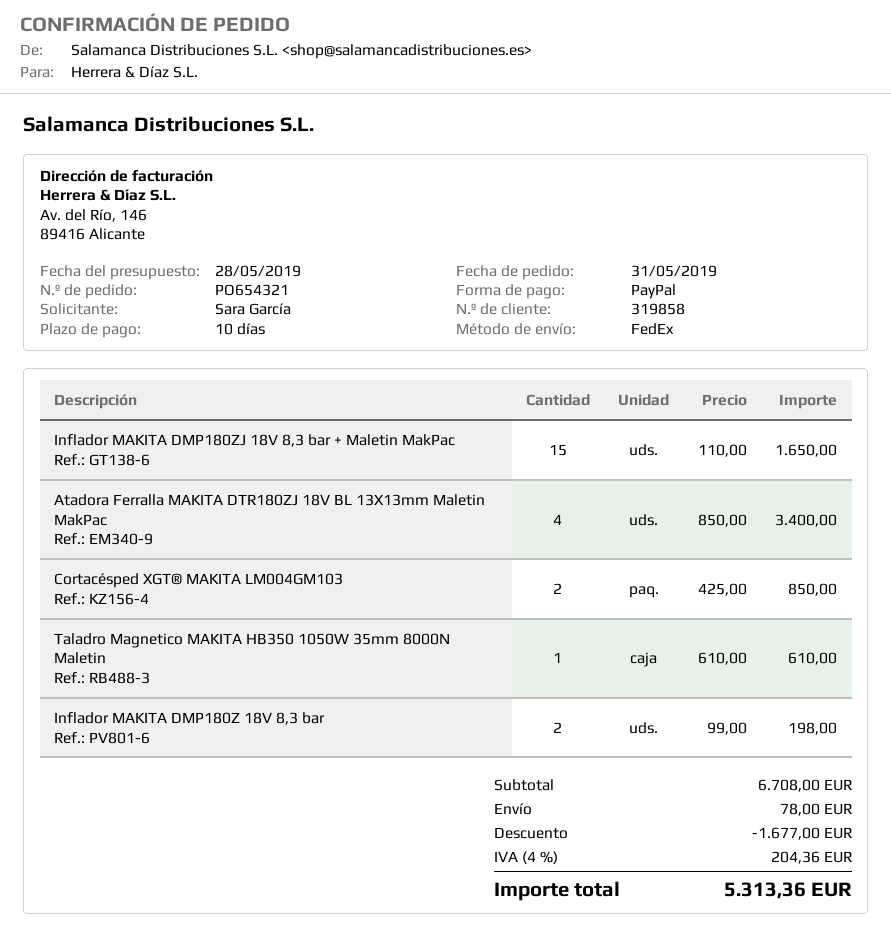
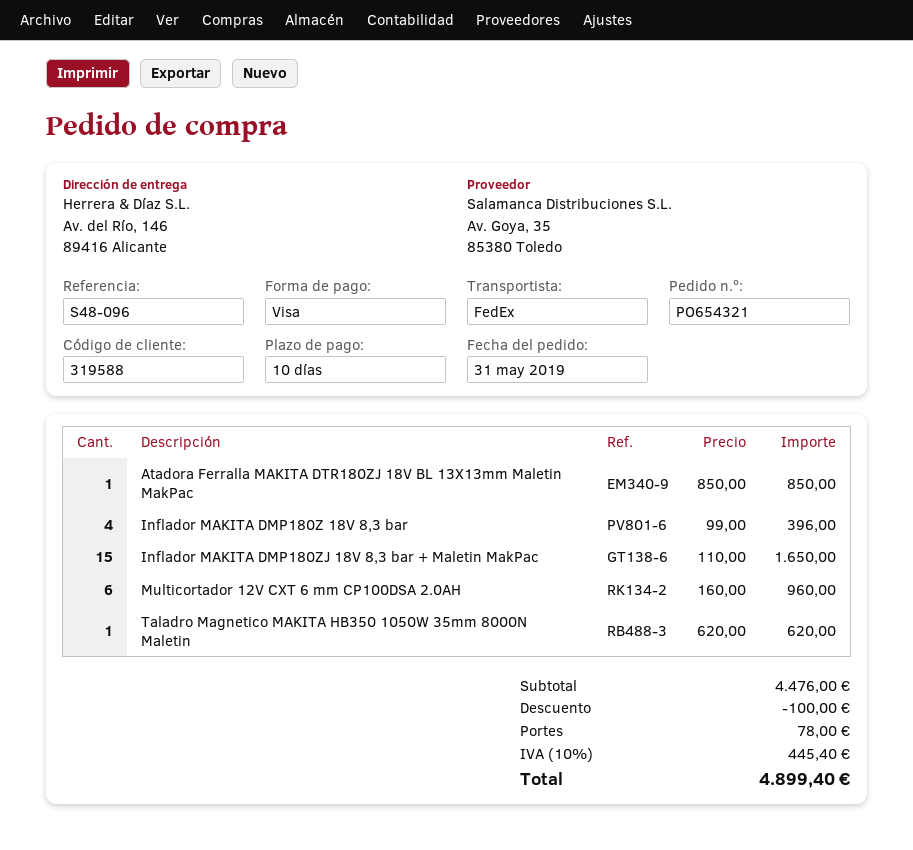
customer number: 319858 -> 319588
payment method: PayPal -> Visa
Atadora Ferralla MAKITA DTR180ZJ 18V BL 13X13mm Maletin MakPac: 4 x 850.00 = 3400.00 -> 1 x 850.00 = 850.00
Cortacésped XGT® MAKITA LM004GM103: 2 x 425.00 = 850.00 -> none
Taladro Magnetico MAKITA HB350 1050W 35mm 8000N Maletin: 1 x 610.00 = 610.00 -> 1 x 620.00 = 620.00
Inflador MAKITA DMP180Z 18V 8,3 bar: 2 x 99.00 = 198.00 -> 4 x 99.00 = 396.00
Multicortador 12V CXT 6 mm CP100DSA 2.0AH: none -> 6 x 160.00 = 960.00
subtotal: 6708.00 -> 4476.00
discount: 1677.00 -> 100.00
tax: 4% = 204.36 -> 10% = 445.40
total: 5313.36 -> 4899.40

